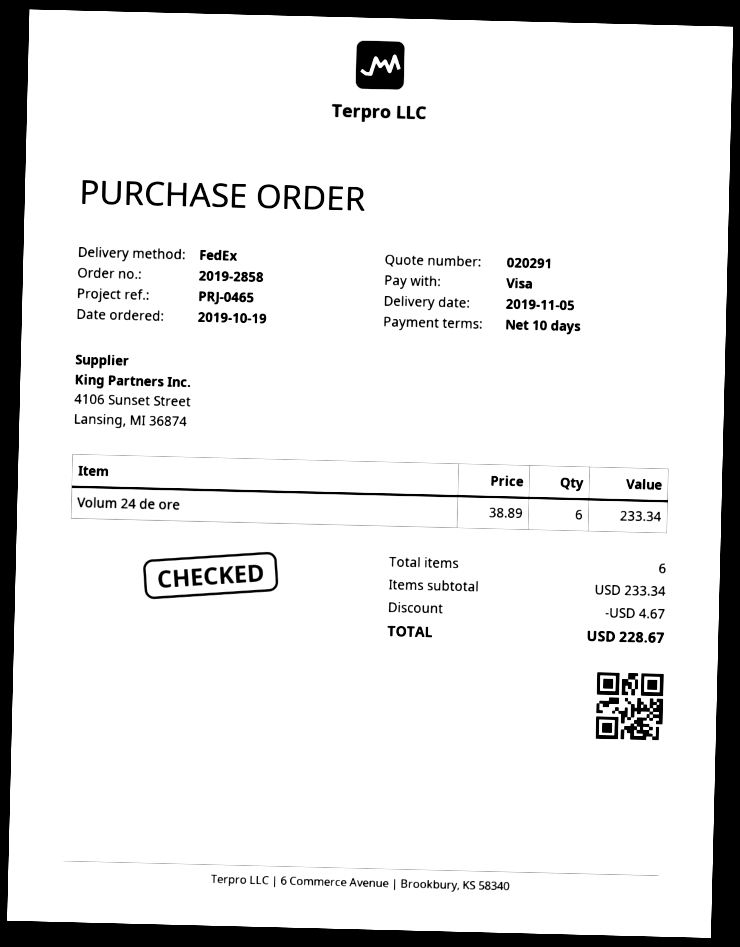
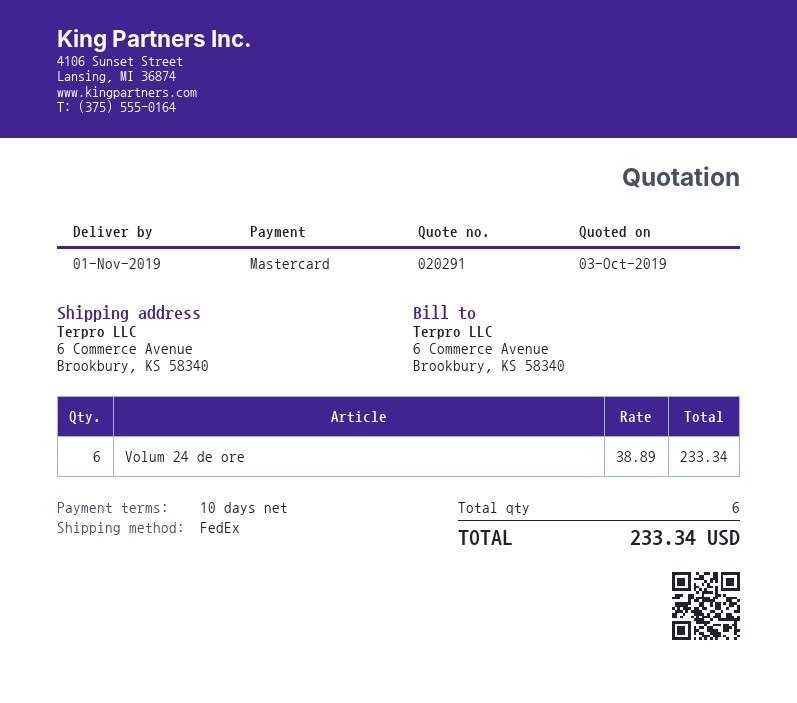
delivery date: 2019-11-05 -> 2019-11-01
payment method: Visa -> Mastercard
discount: 4.67 -> none
total: 228.67 -> 233.34

